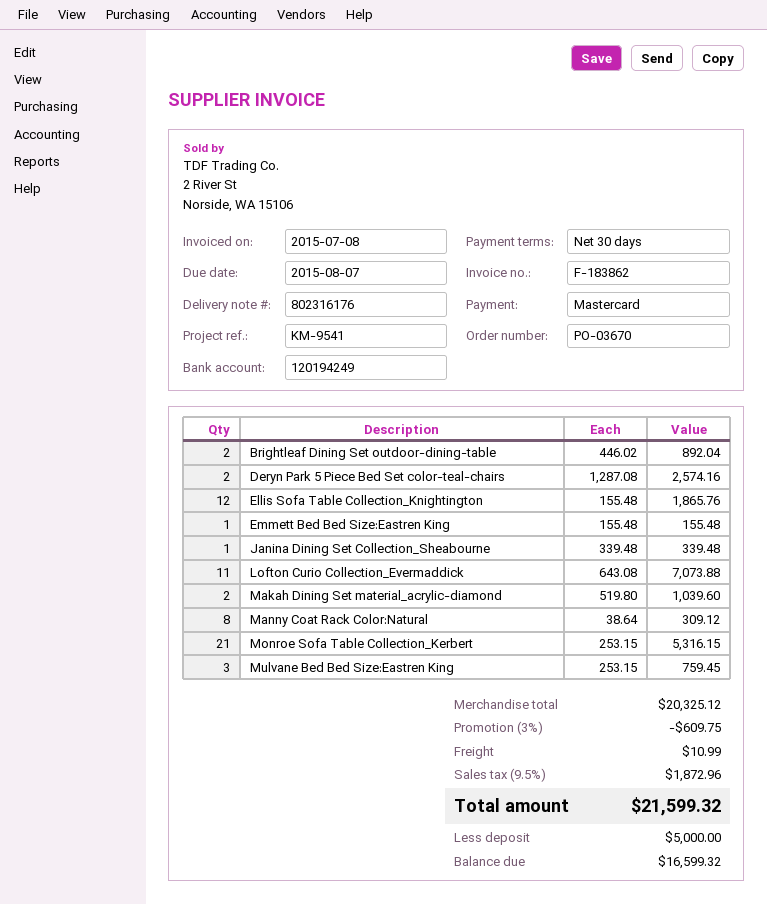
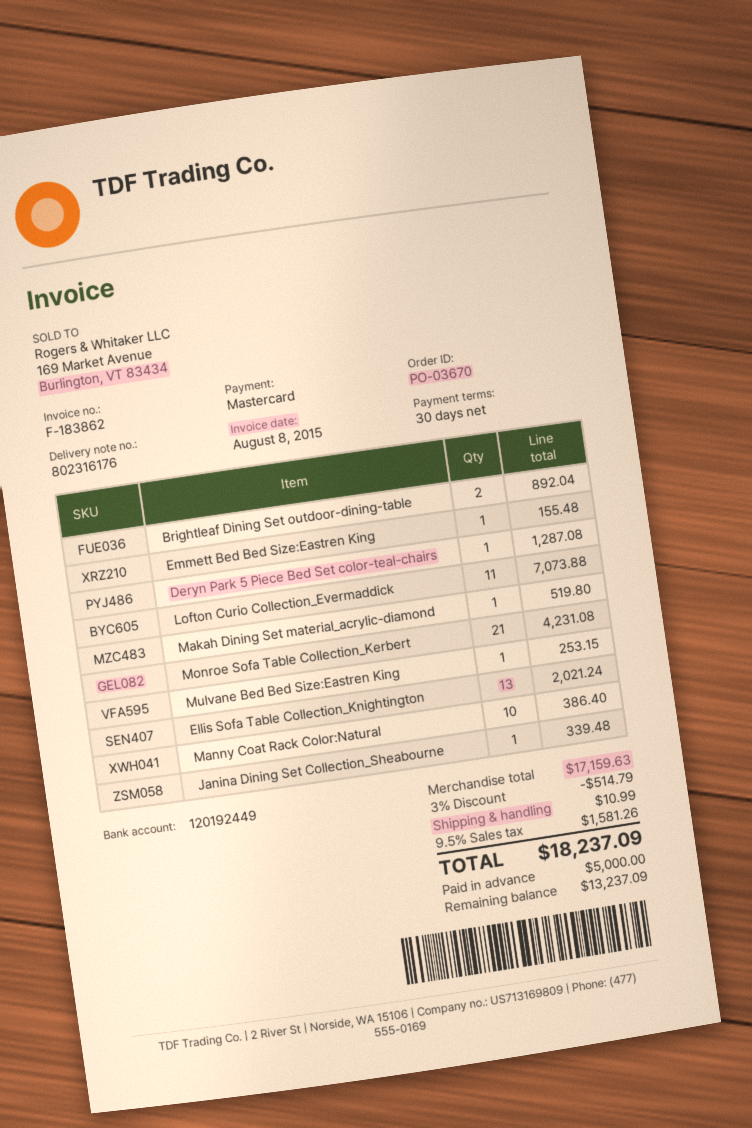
invoice date: 2015-07-08 -> 2015-08-08
bank account: 120194249 -> 120192449
Deryn Park 5 Piece Bed Set color-teal-chairs: 2 for 2574.16 -> 1 for 1287.08
Ellis Sofa Table Collection_Knightington: 12 for 1865.76 -> 13 for 2021.24
Makah Dining Set material_acrylic-diamond: 2 for 1039.60 -> 1 for 519.80
Manny Coat Rack Color:Natural: 8 for 309.12 -> 10 for 386.40
Monroe Sofa Table Collection_Kerbert: 21 for 5316.15 -> 21 for 4231.08
Mulvane Bed Bed Size:Eastren King: 3 for 759.45 -> 1 for 253.15
subtotal: 20325.12 -> 17159.63
discount: 3% = 609.75 -> 3% = 514.79
tax: 9.5% = 1872.96 -> 9.5% = 1581.26
total: 21599.32 -> 18237.09
balance: 16599.32 -> 13237.09

